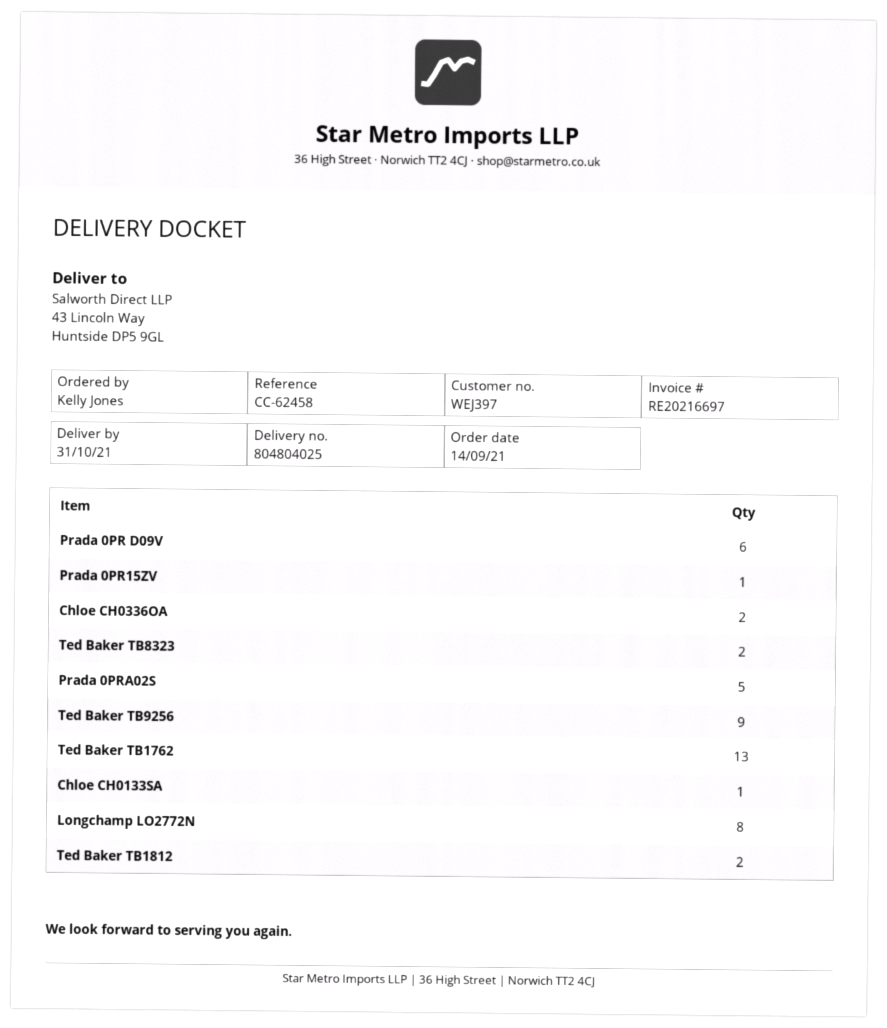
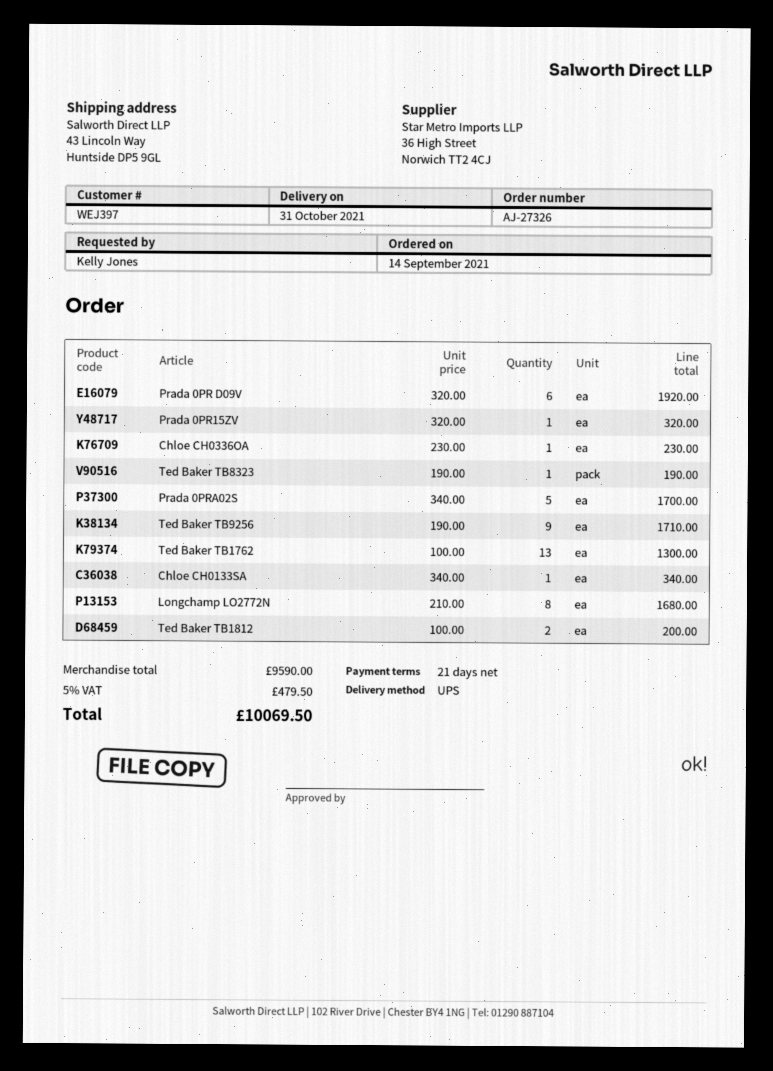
Chloe CH0336OA: 2 -> 1
Ted Baker TB8323: 2 -> 1

